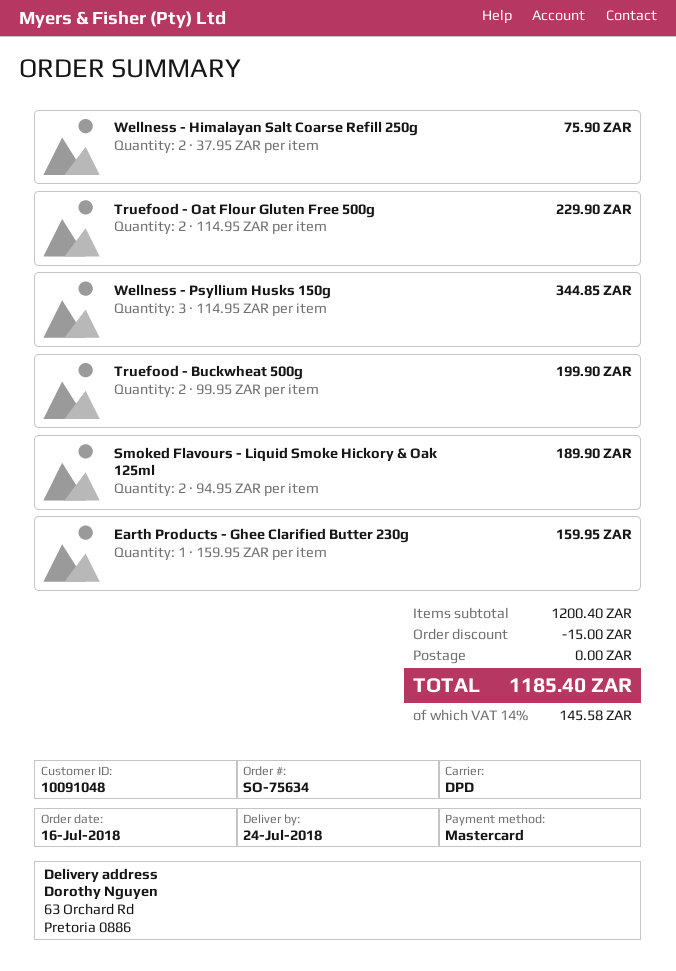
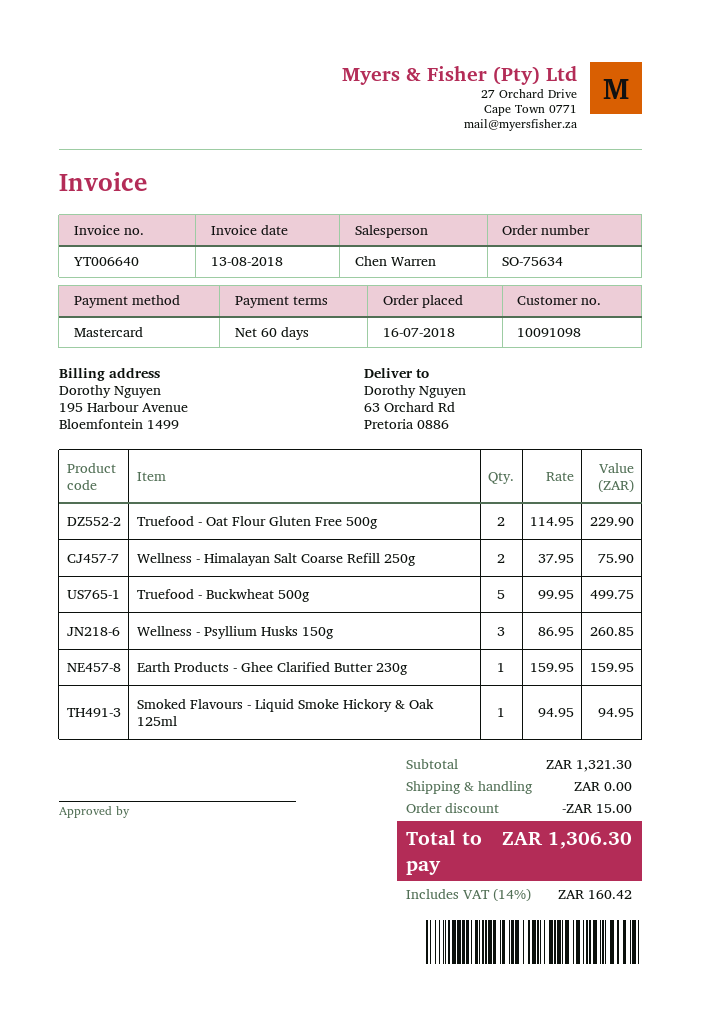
customer number: 10091048 -> 10091098
Wellness - Psyllium Husks 150g: 3 x 114.95 = 344.85 -> 3 x 86.95 = 260.85
Truefood - Buckwheat 500g: 2 x 99.95 = 199.90 -> 5 x 99.95 = 499.75
Smoked Flavours - Liquid Smoke Hickory & Oak 125ml: 2 x 94.95 = 189.90 -> 1 x 94.95 = 94.95
subtotal: 1200.40 -> 1321.30
tax: 14% = 145.58 -> 14% = 160.42
total: 1185.40 -> 1306.30

